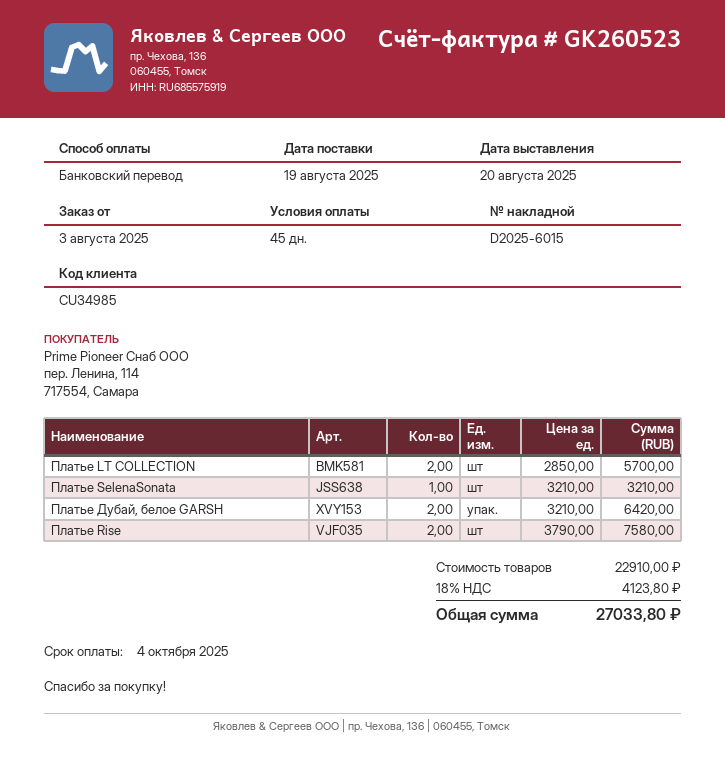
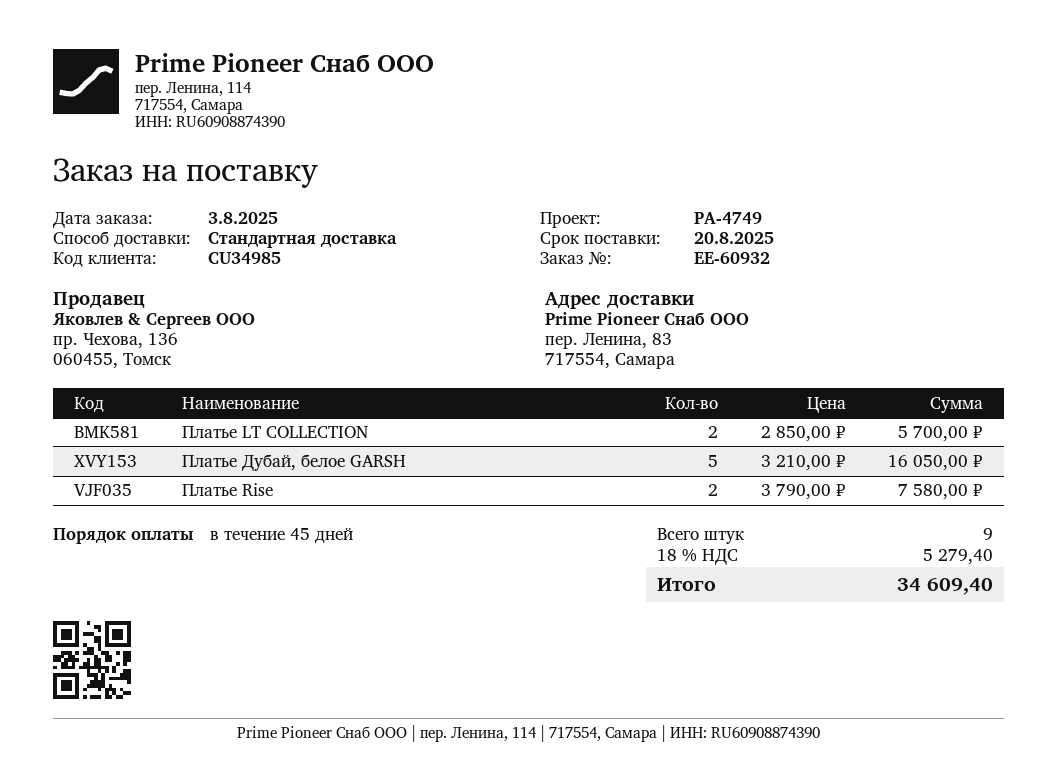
delivery date: 2025-08-19 -> 2025-08-20
Платье SelenaSonata: 1 x 3210.00 = 3210.00 -> none
Платье Дубай, белое GARSH: 2 x 3210.00 = 6420.00 -> 5 x 3210.00 = 16050.00
tax: 18% = 4123.80 -> 18% = 5279.40
total: 27033.80 -> 34609.40

